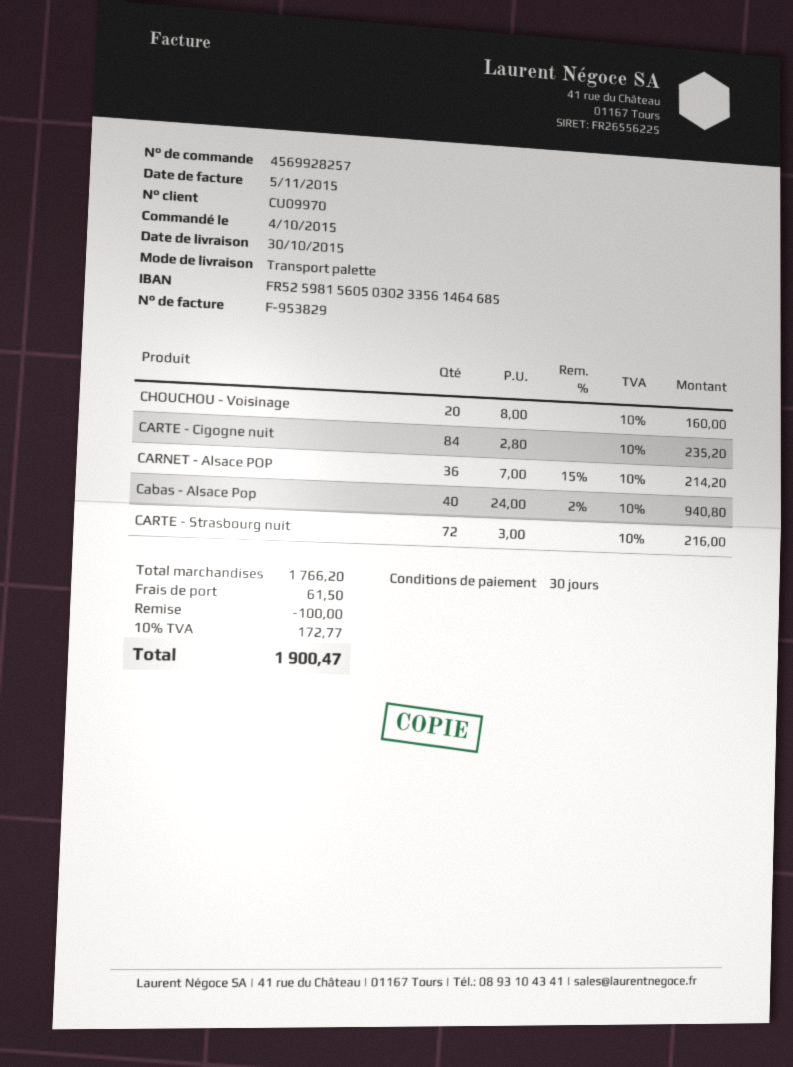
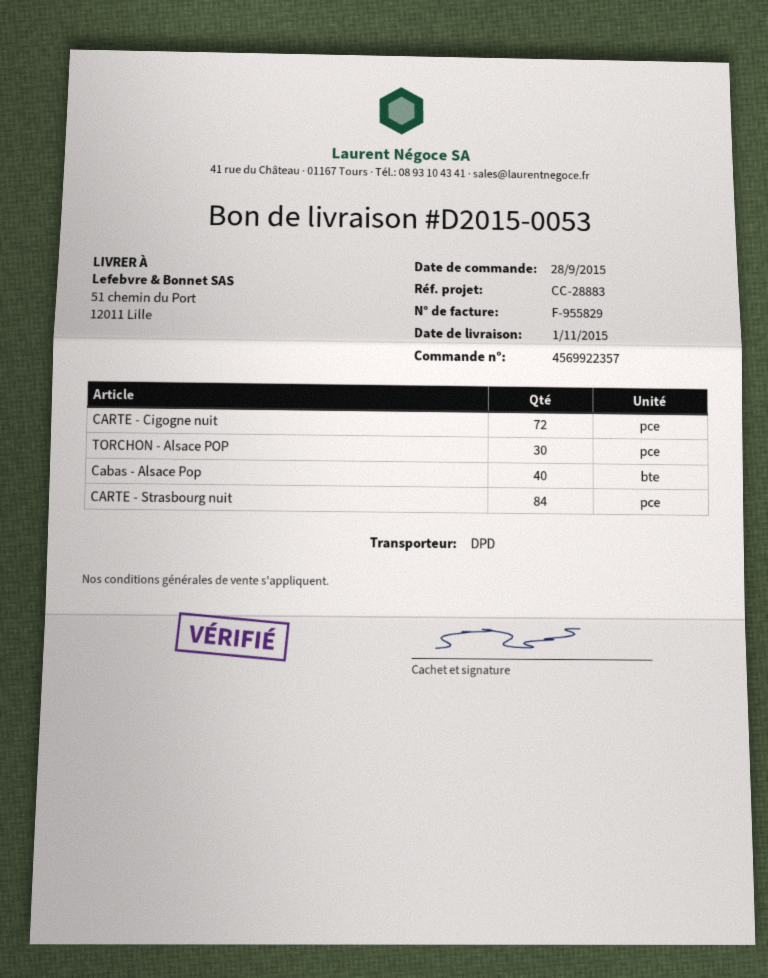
order number: 4569928257 -> 4569922357
order date: 2015-10-04 -> 2015-09-28
delivery date: 2015-10-30 -> 2015-11-01
invoice number: F-953829 -> F-955829
shipping method: pallet freight -> DPD
CHOUCHOU - Voisinage: 20 -> none
CARTE - Cigogne nuit: 84 -> 72
CARNET - Alsace POP: 36 -> none
CARTE - Strasbourg nuit: 72 -> 84
TORCHON - Alsace POP: none -> 30

